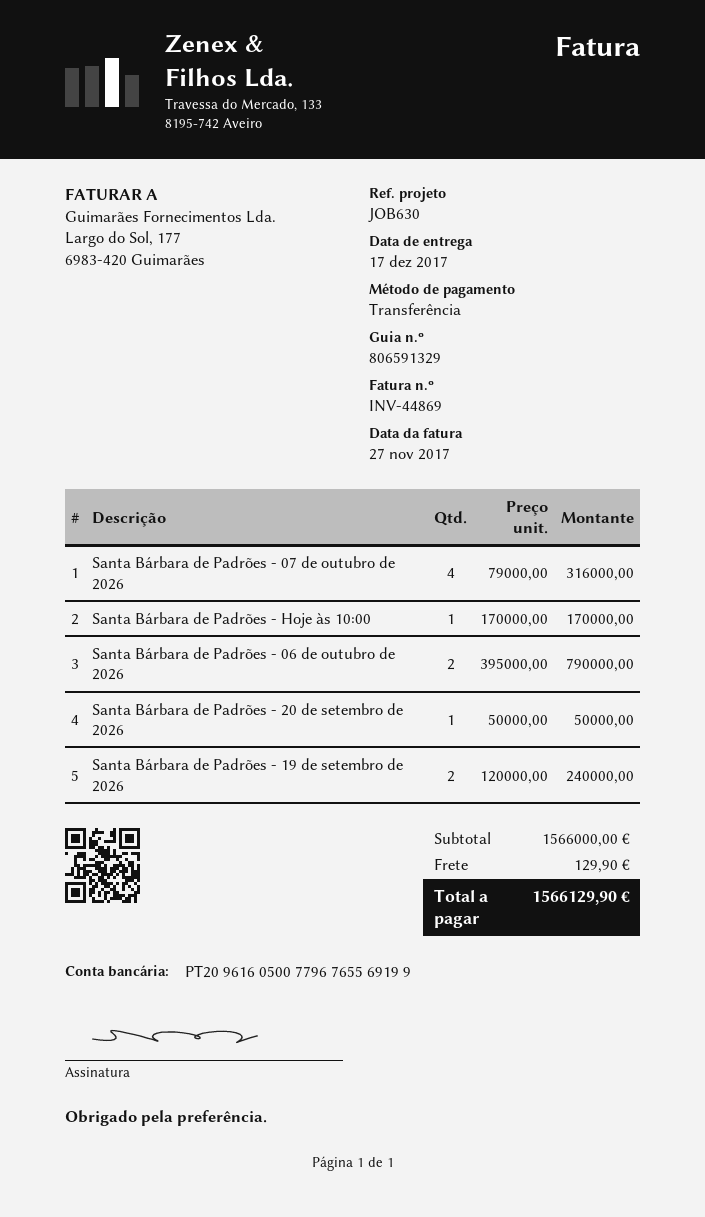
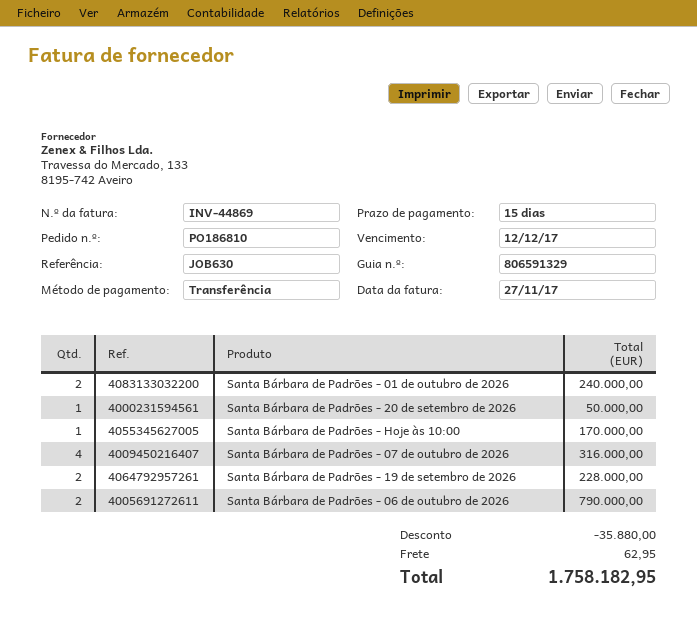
Santa Bárbara de Padrões - 19 de setembro de 2026: 2 for 240000.00 -> 2 for 228000.00
Santa Bárbara de Padrões - 01 de outubro de 2026: none -> 2 for 240000.00
discount: none -> 35880.00
shipping: 129.90 -> 62.95
total: 1566129.90 -> 1758182.95

